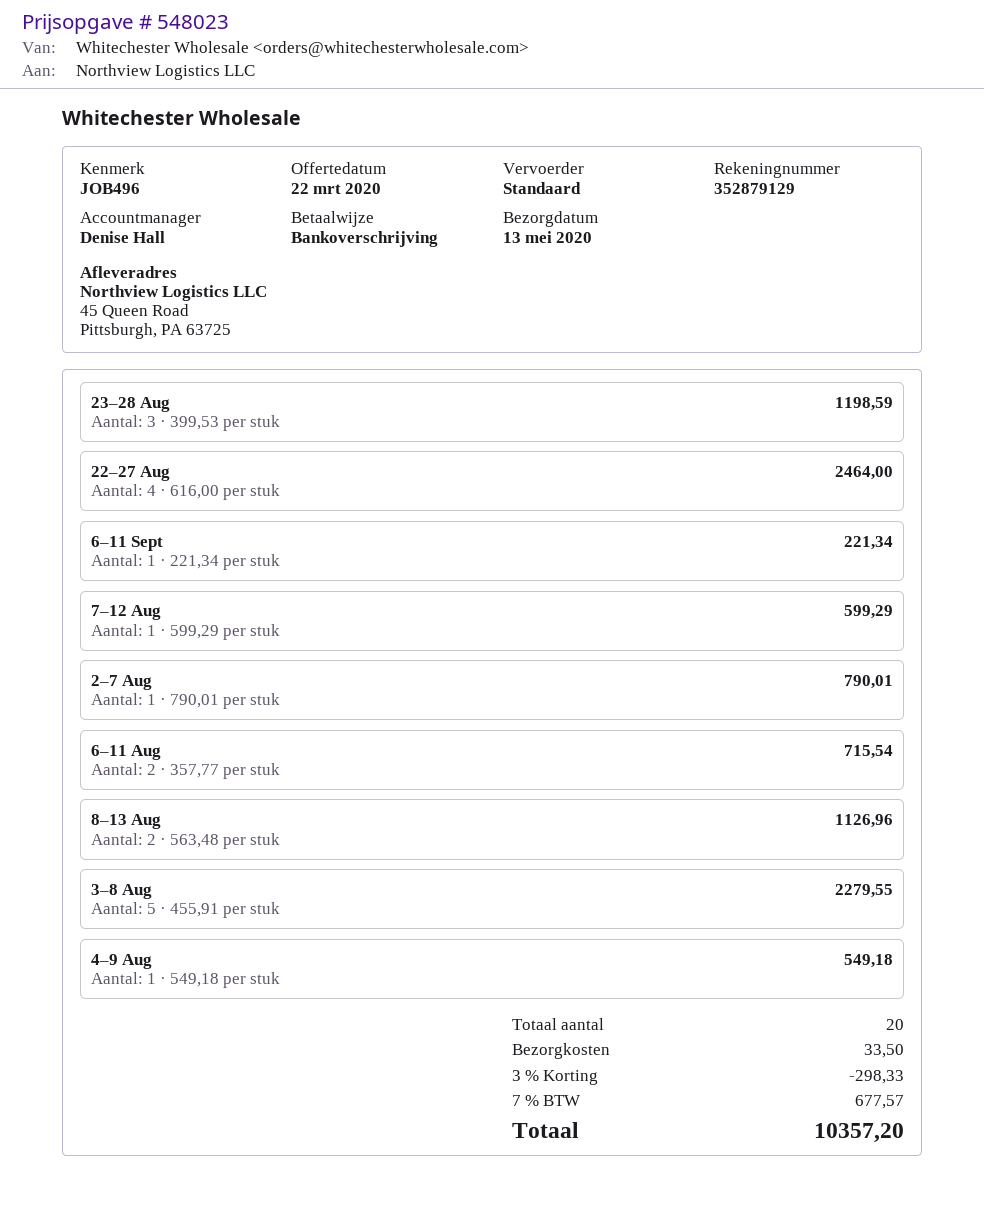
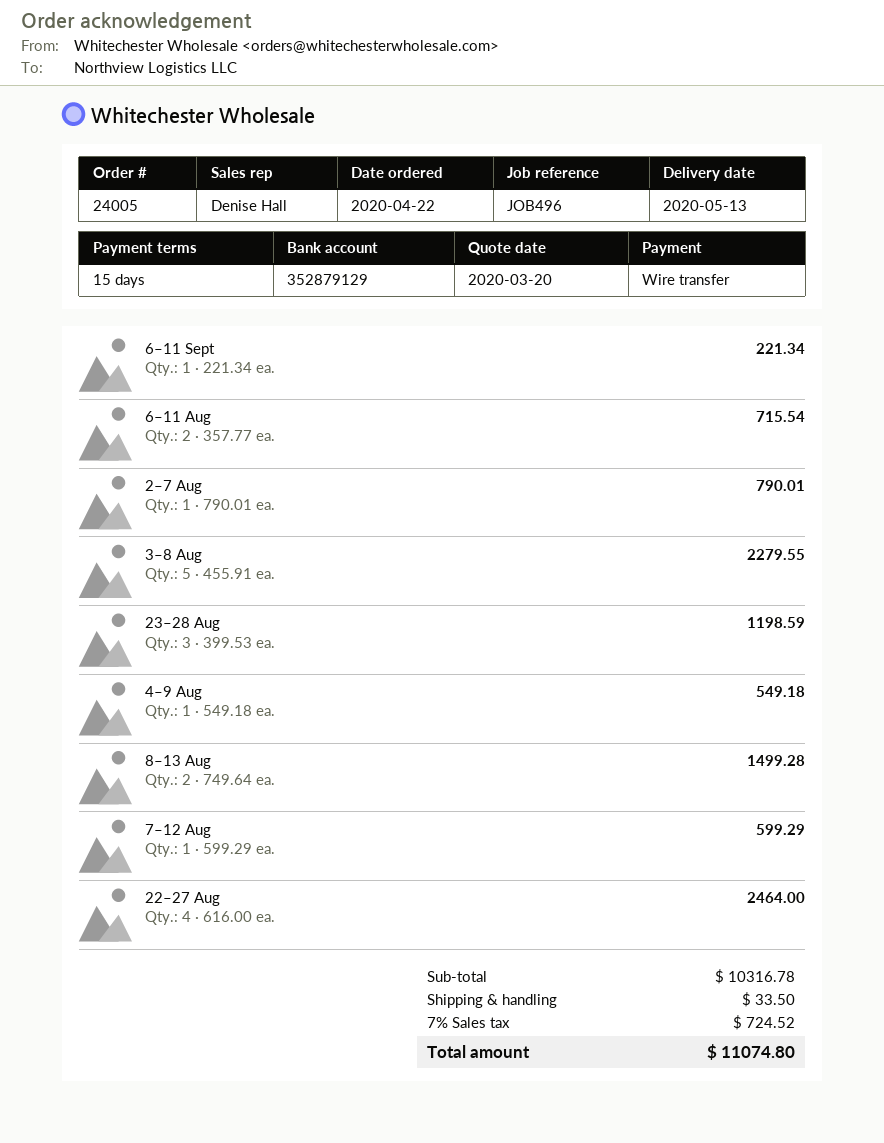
quote date: 2020-03-22 -> 2020-03-20
8–13 Aug: 2 x 563.48 = 1126.96 -> 2 x 749.64 = 1499.28
discount: 3% = 298.33 -> none
tax: 7% = 677.57 -> 7% = 724.52
total: 10357.20 -> 11074.80

